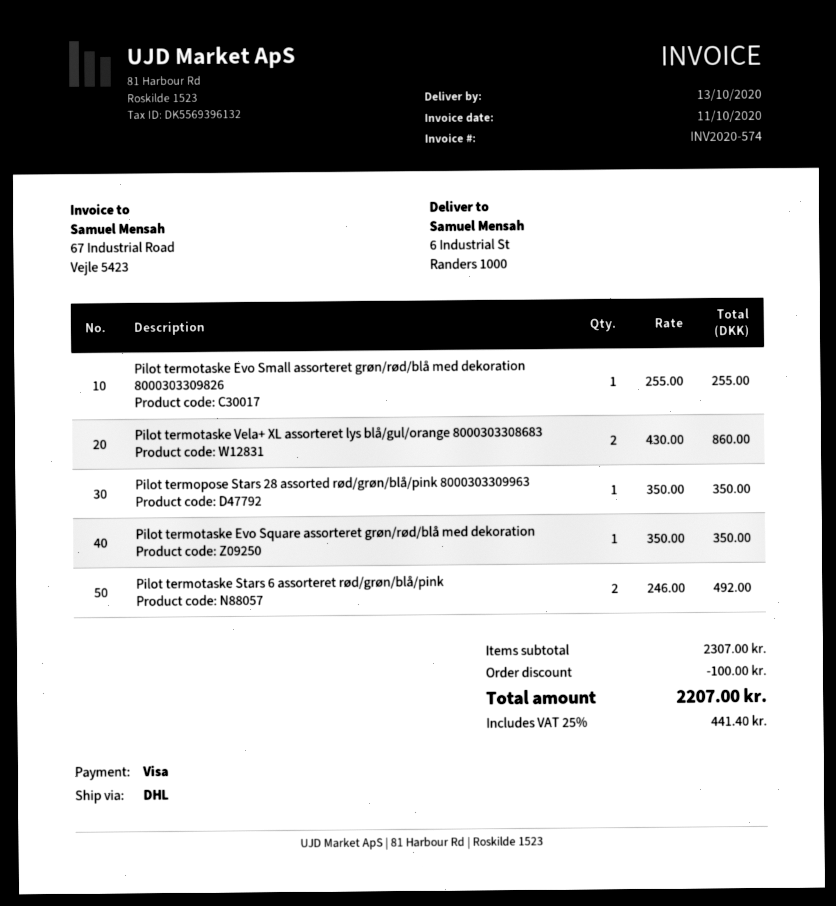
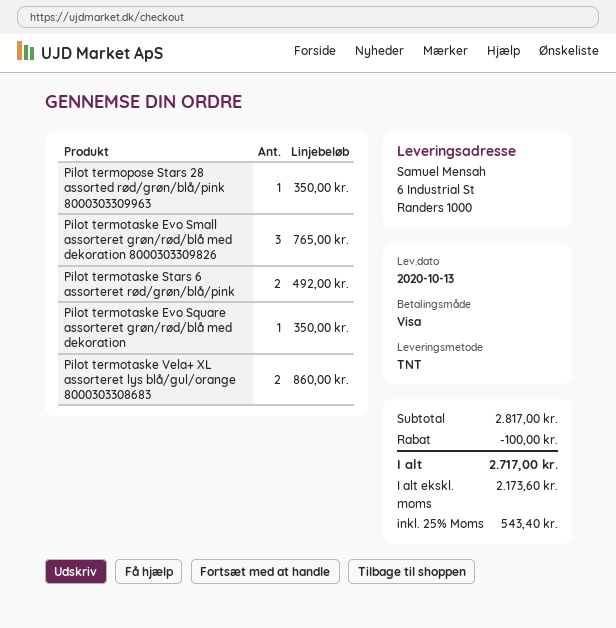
shipping method: DHL -> TNT
Pilot termotaske Evo Small assorteret grøn/rød/blå med dekoration 8000303309826: 1 for 255.00 -> 3 for 765.00
subtotal: 2307.00 -> 2817.00
tax: 25% = 441.40 -> 25% = 543.40
total: 2207.00 -> 2717.00

